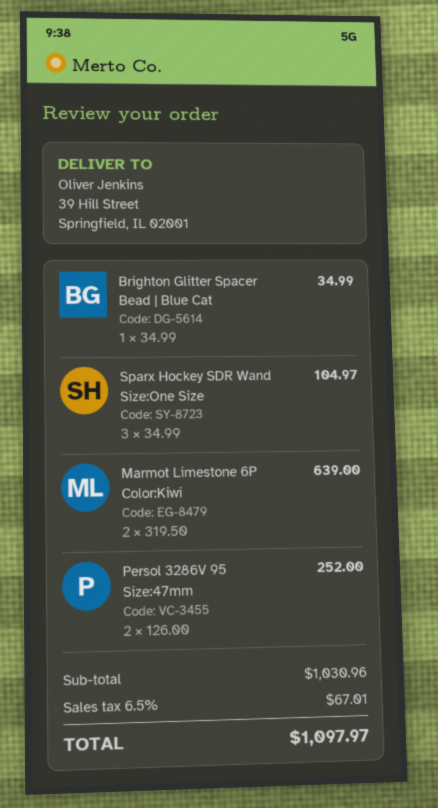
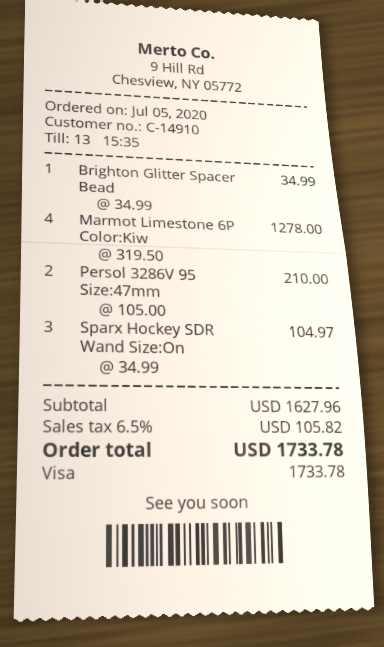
Marmot Limestone 6P Color:Kiwi: 2 x 319.50 = 639.00 -> 4 x 319.50 = 1278.00
Persol 3286V 95 Size:47mm: 2 x 126.00 = 252.00 -> 2 x 105.00 = 210.00
subtotal: 1030.96 -> 1627.96
tax: 6.5% = 67.01 -> 6.5% = 105.82
total: 1097.97 -> 1733.78

